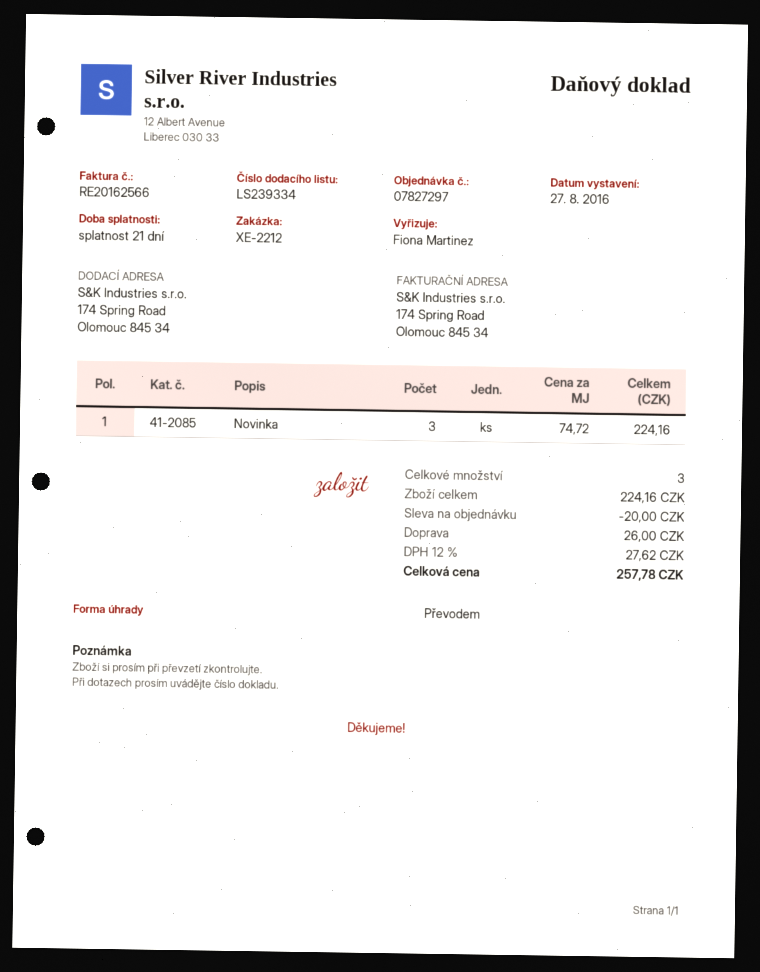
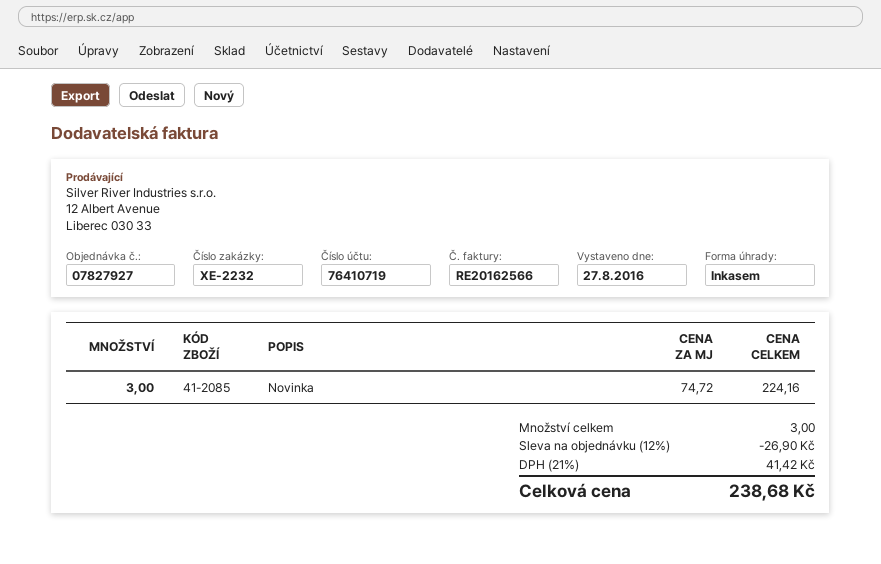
order number: 07827297 -> 07827927
reference: XE-2212 -> XE-2232
payment method: bank transfer -> direct debit
discount: 20.00 -> 26.90
shipping: 26.00 -> none
tax: 12% = 27.62 -> 21% = 41.42
total: 257.78 -> 238.68

